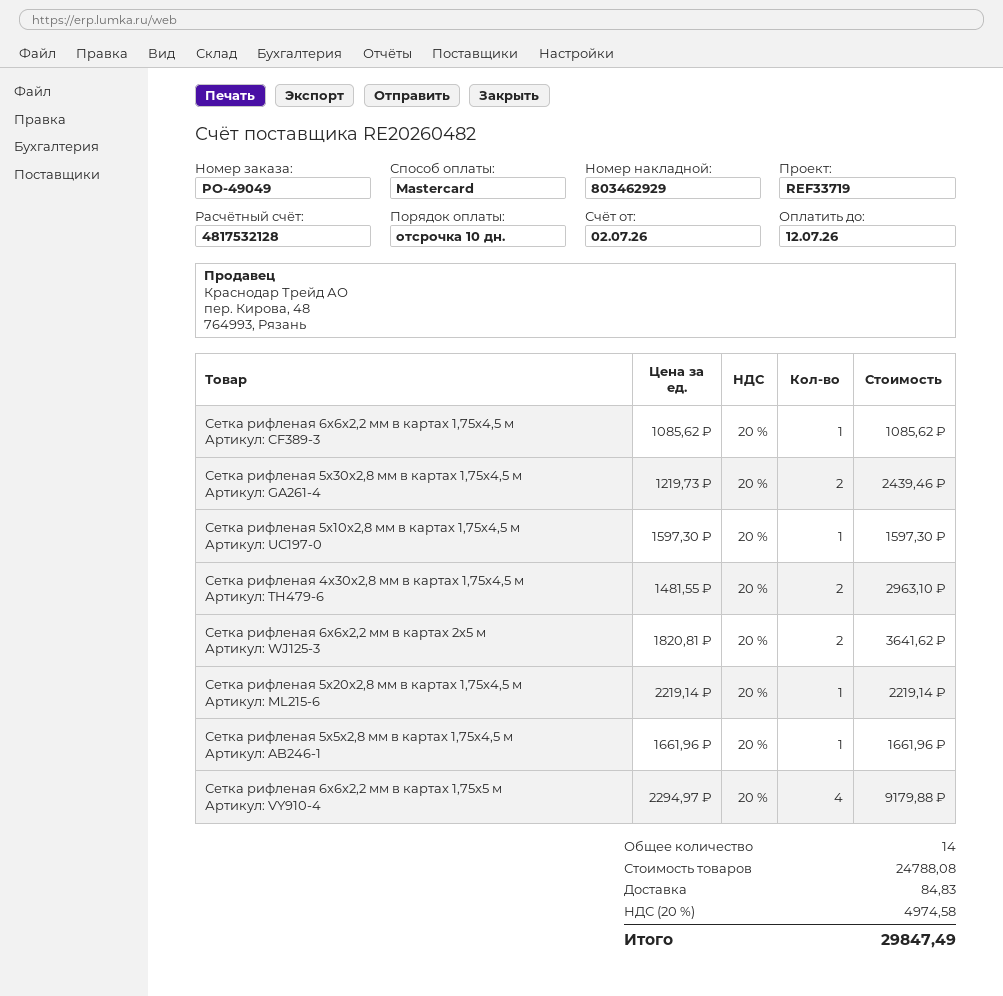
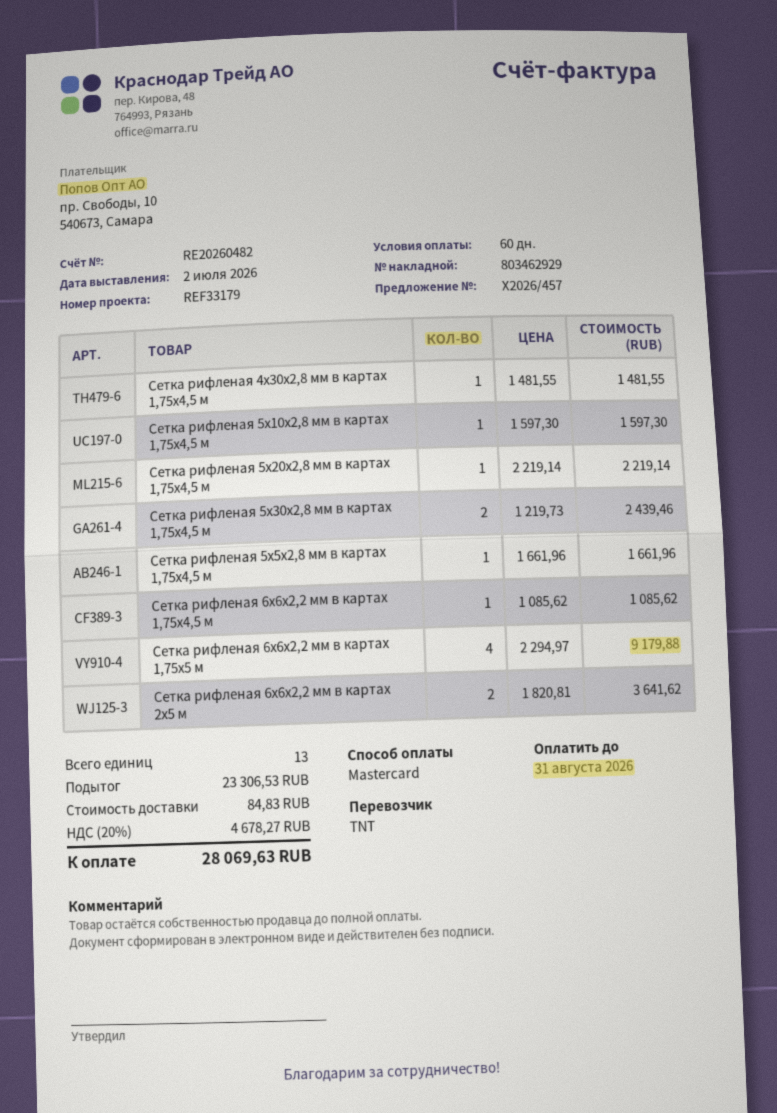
payment terms: 10 days -> 60 days
due date: 2026-07-12 -> 2026-08-31
reference: REF33719 -> REF33179
Сетка рифленая 4х30х2,8 мм в картах 1,75х4,5 м: 2 x 1481.55 = 2963.10 -> 1 x 1481.55 = 1481.55
total quantity: 14 -> 13
subtotal: 24788.08 -> 23306.53
tax: 20% = 4974.58 -> 20% = 4678.27
total: 29847.49 -> 28069.63

